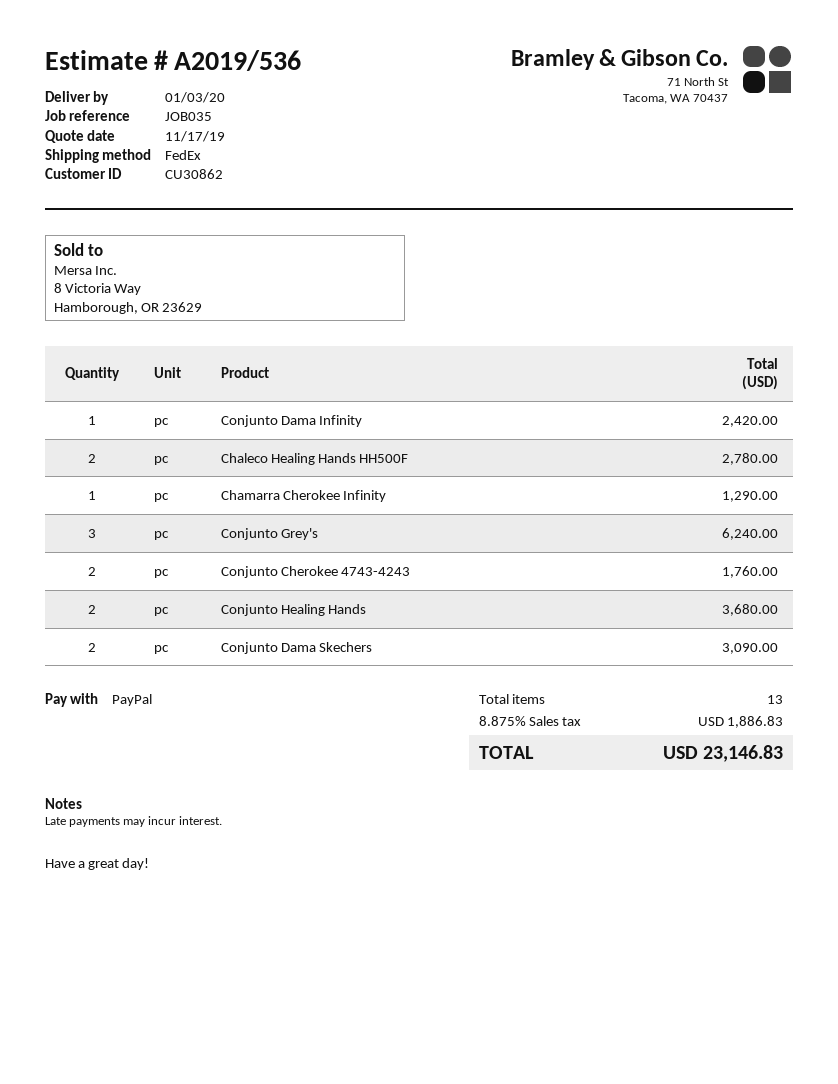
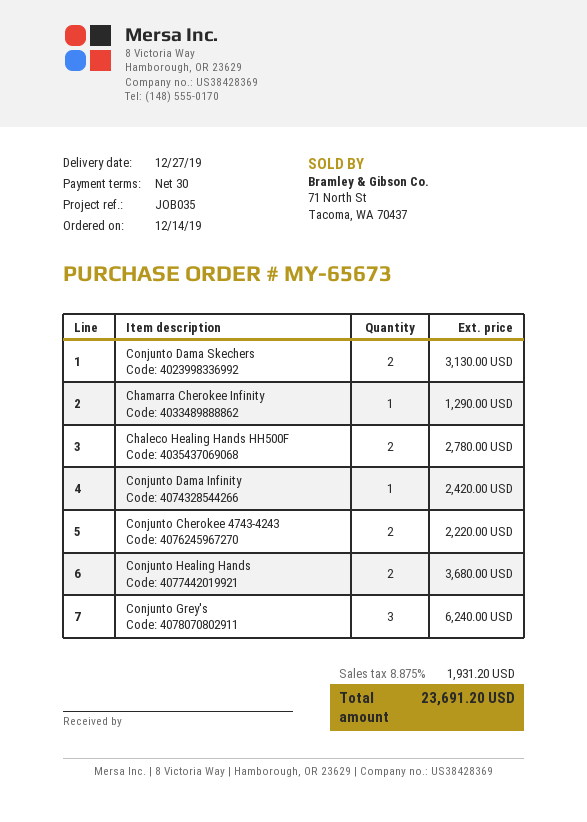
delivery date: 2020-01-03 -> 2019-12-27
Conjunto Cherokee 4743-4243: 2 for 1760.00 -> 2 for 2220.00
Conjunto Dama Skechers: 2 for 3090.00 -> 2 for 3130.00
tax: 8.875% = 1886.83 -> 8.875% = 1931.20
total: 23146.83 -> 23691.20

